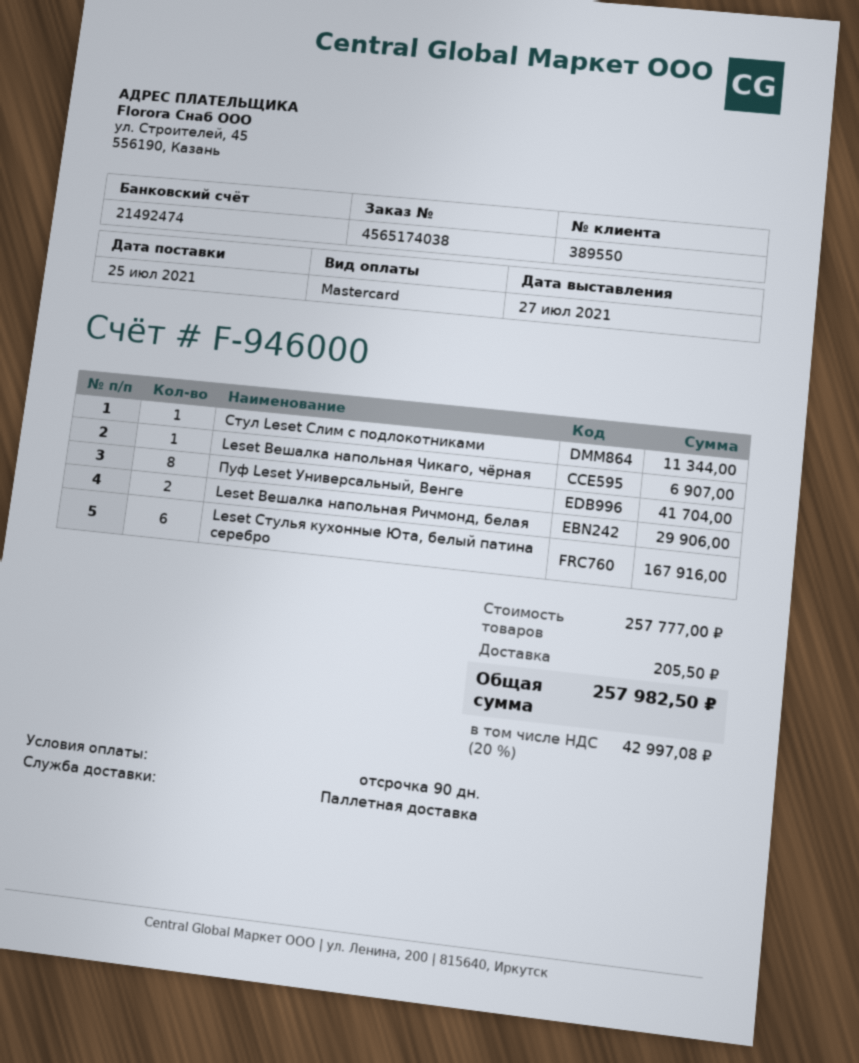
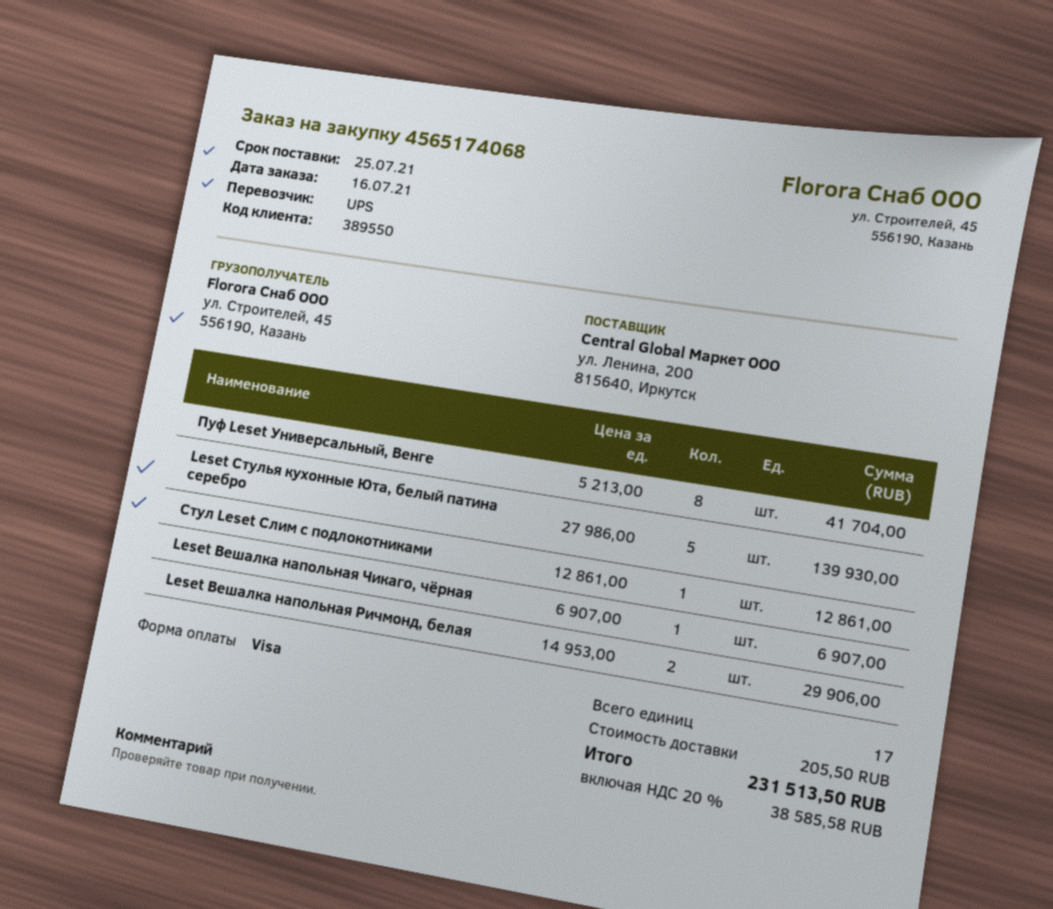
order number: 4565174038 -> 4565174068
payment method: Mastercard -> Visa
shipping method: pallet freight -> UPS
Стул Leset Слим с подлокотниками: 1 for 11344.00 -> 1 for 12861.00
Leset Стулья кухонные Юта, белый патина серебро: 6 for 167916.00 -> 5 for 139930.00
tax: 20% = 42997.08 -> 20% = 38585.58
total: 257982.50 -> 231513.50

